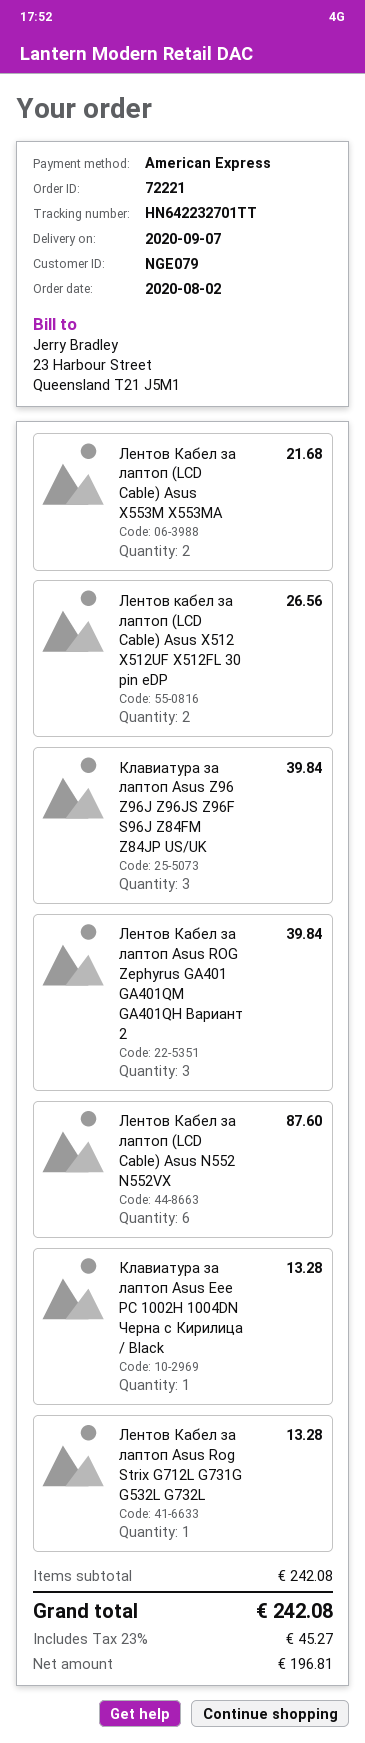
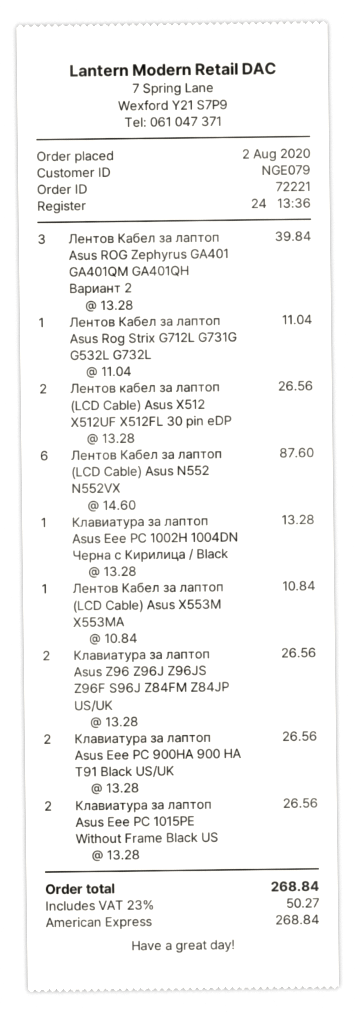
Лентов Кабел за лаптоп (LCD Cable) Asus X553M X553MA: 2 for 21.68 -> 1 for 10.84
Клавиатура за лаптоп Asus Z96 Z96J Z96JS Z96F S96J Z84FM Z84JP US/UK: 3 for 39.84 -> 2 for 26.56
Лентов Кабел за лаптоп Asus Rog Strix G712L G731G G532L G732L: 1 for 13.28 -> 1 for 11.04
Клавиатура за лаптоп Asus Eee PC 900HA 900 HA T91 Black US/UK: none -> 2 for 26.56
Клавиатура за лаптоп Asus Eee PC 1015PE Without Frame Black US: none -> 2 for 26.56
tax: 23% = 45.27 -> 23% = 50.27
total: 242.08 -> 268.84

